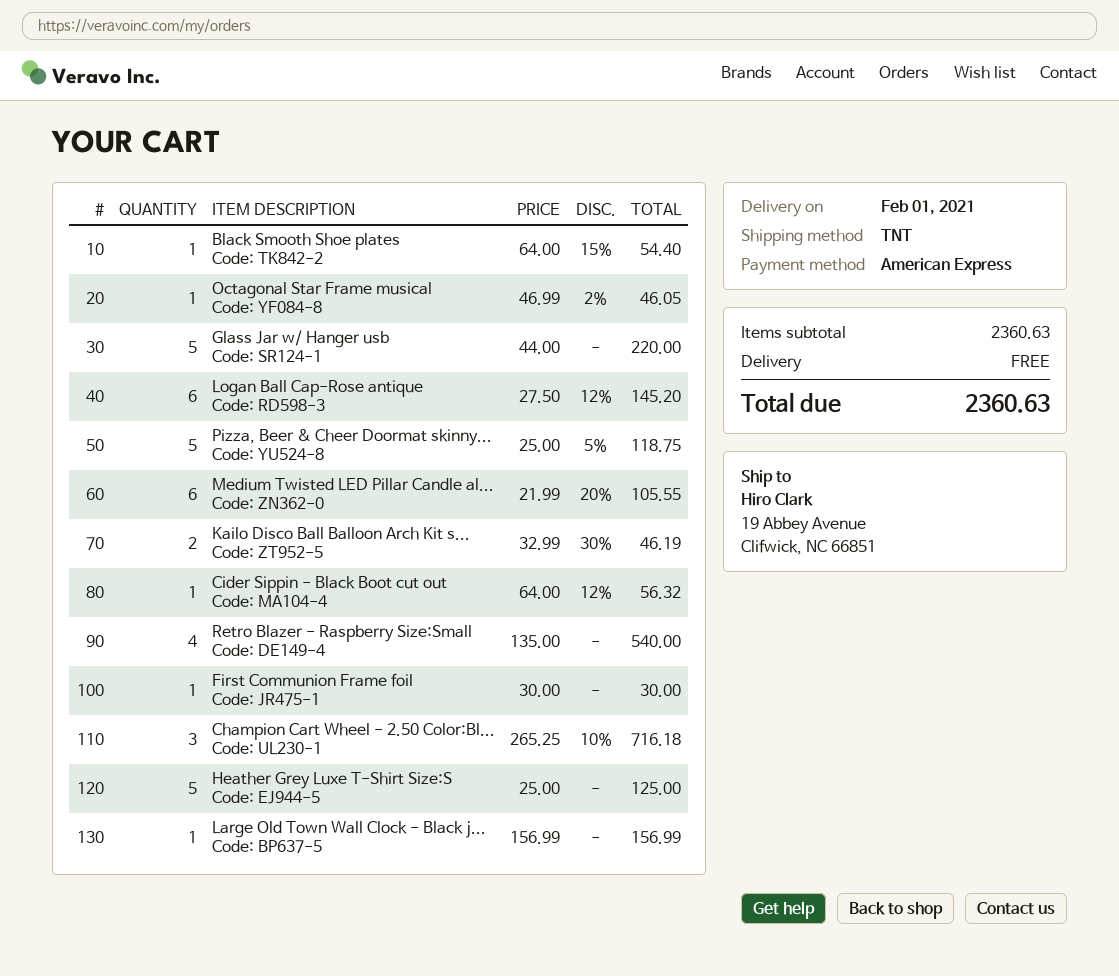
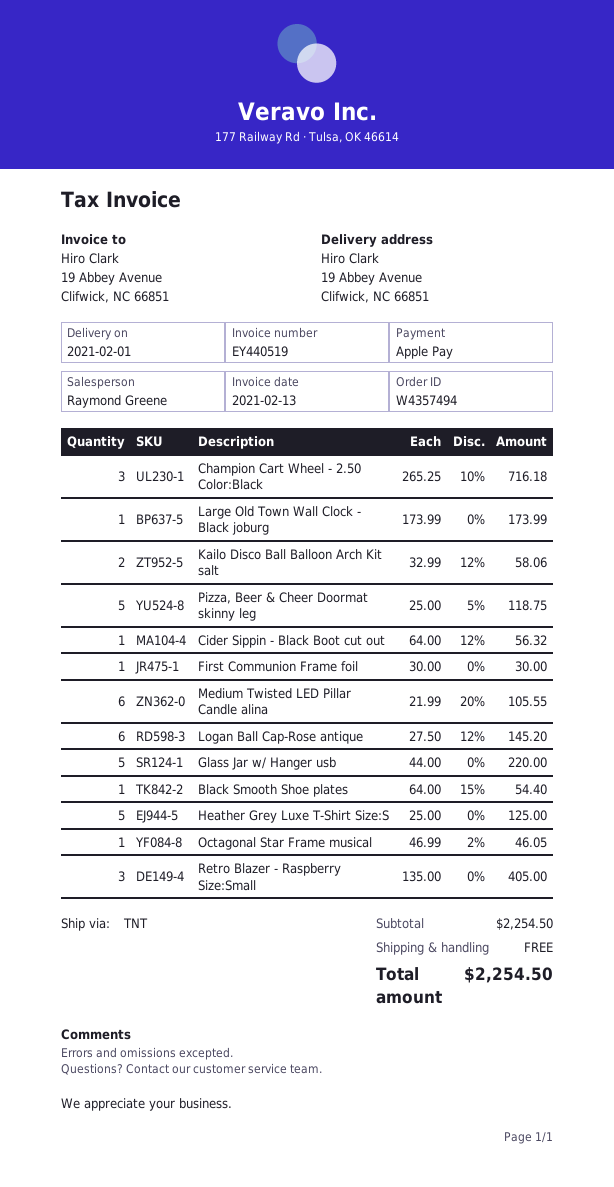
payment method: American Express -> Apple Pay
Kailo Disco Ball Balloon Arch Kit s...: 2 x 32.99 - 30% = 46.19 -> 2 x 32.99 - 12% = 58.06
Retro Blazer - Raspberry Size:Small: 4 x 135.00 = 540.00 -> 3 x 135.00 = 405.00
Large Old Town Wall Clock - Black j...: 1 x 156.99 = 156.99 -> 1 x 173.99 = 173.99
subtotal: 2360.63 -> 2254.50
total: 2360.63 -> 2254.50

